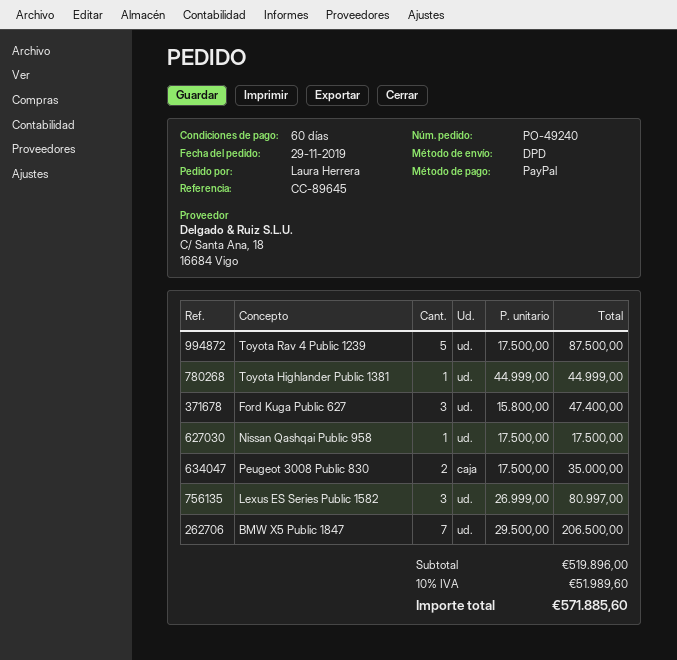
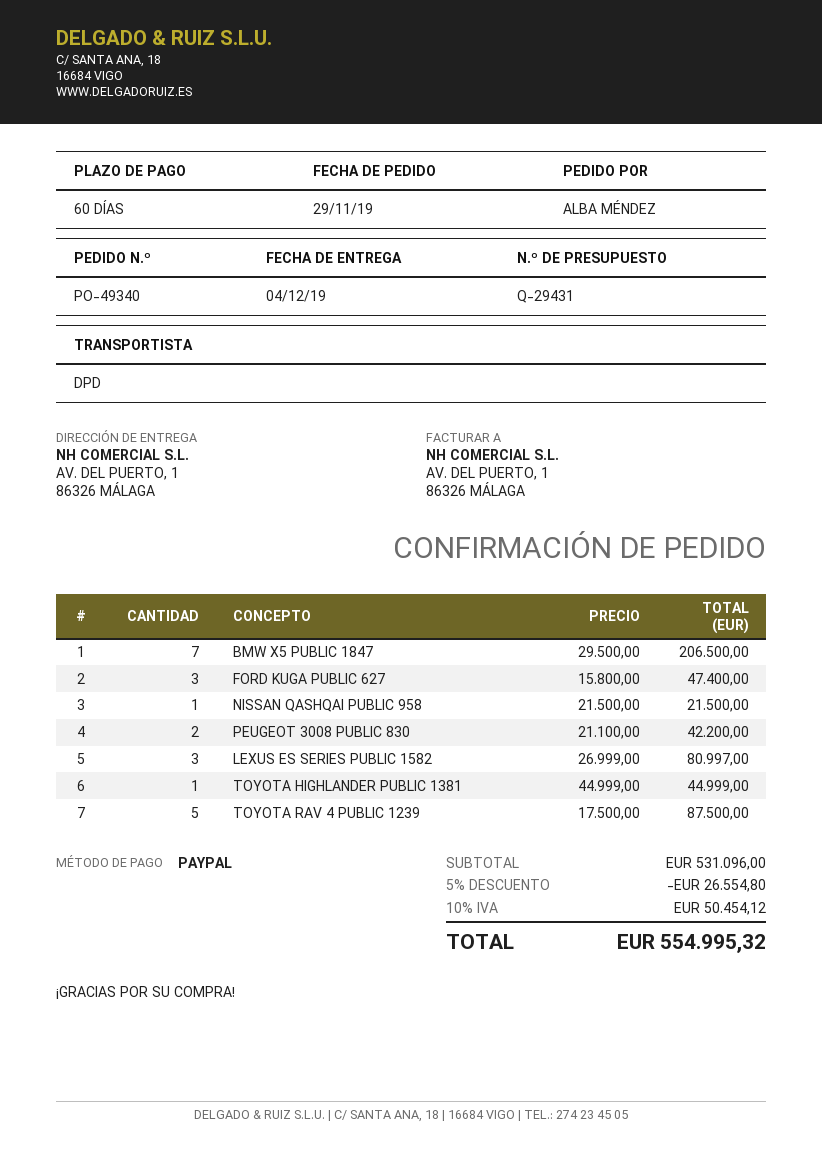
order number: PO-49240 -> PO-49340
ordered by: Laura Herrera -> ALBA MÉNDEZ
Nissan Qashqai Public 958: 1 x 17500.00 = 17500.00 -> 1 x 21500.00 = 21500.00
Peugeot 3008 Public 830: 2 x 17500.00 = 35000.00 -> 2 x 21100.00 = 42200.00
subtotal: 519896.00 -> 531096.00
discount: none -> 5% = 26554.80
tax: 10% = 51989.60 -> 10% = 50454.12
total: 571885.60 -> 554995.32

